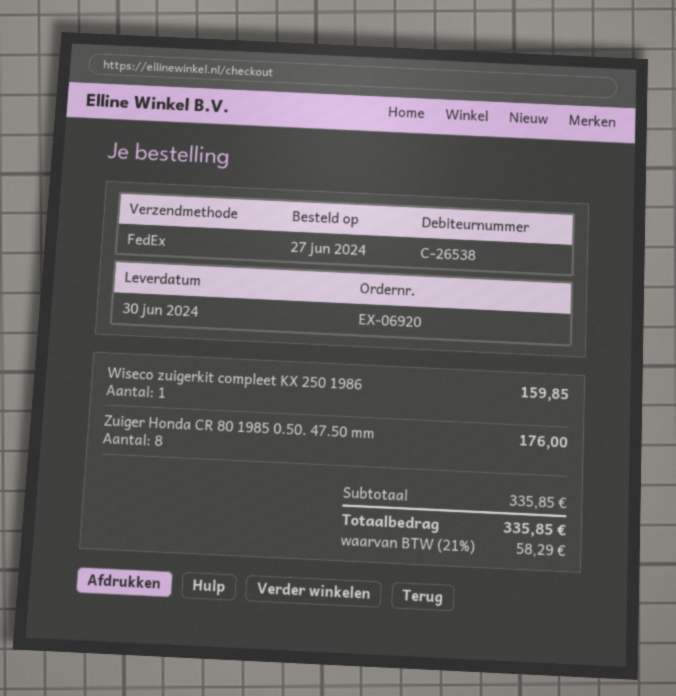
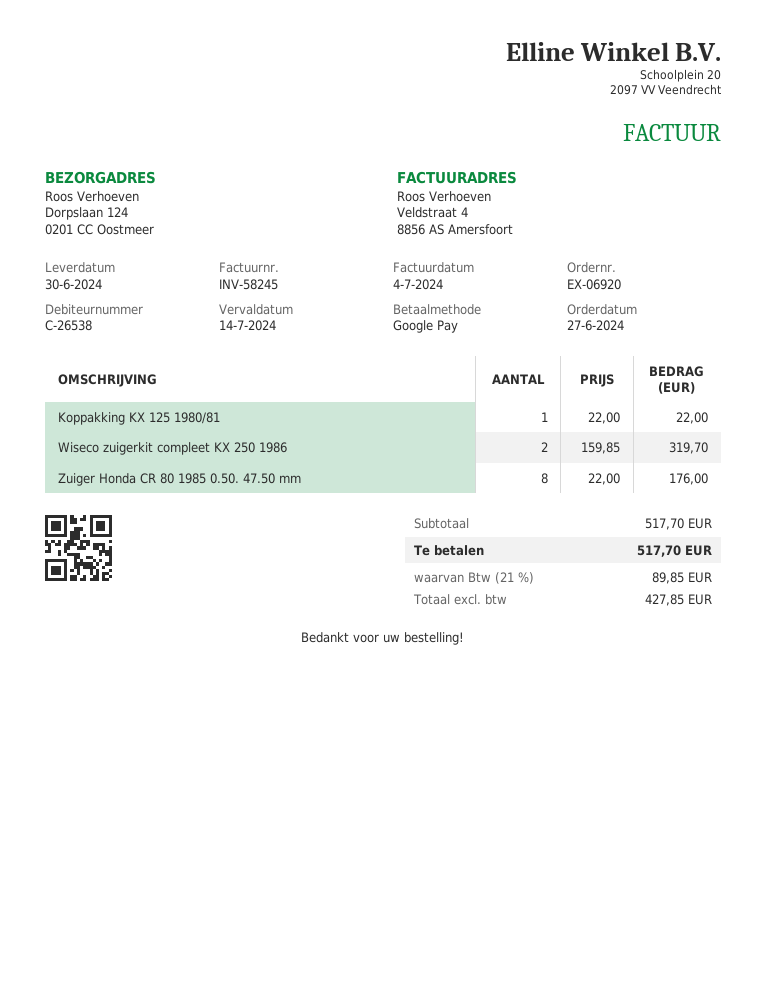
Wiseco zuigerkit compleet KX 250 1986: 1 for 159.85 -> 2 for 319.70
Koppakking KX 125 1980/81: none -> 1 for 22.00
subtotal: 335.85 -> 517.70
tax: 21% = 58.29 -> 21% = 89.85
total: 335.85 -> 517.70

